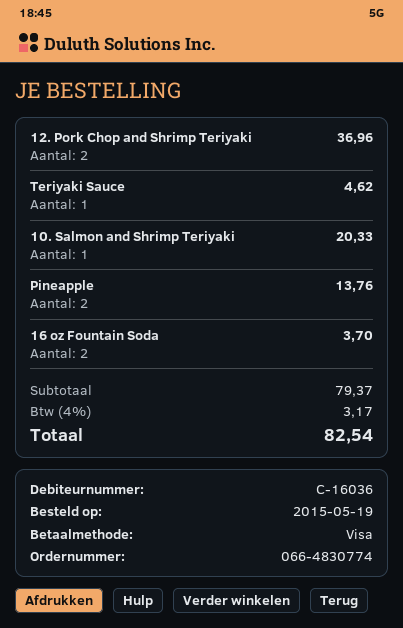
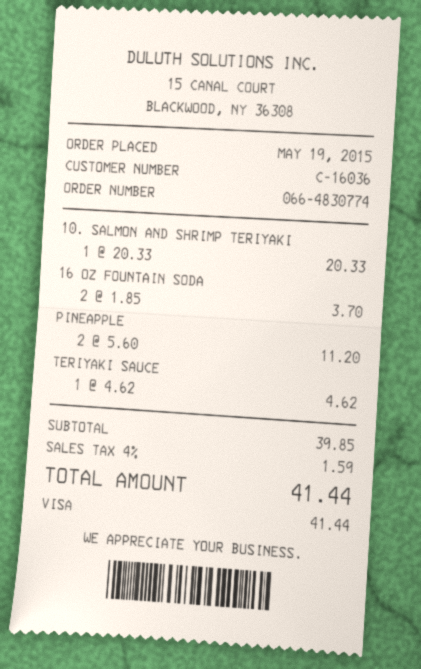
12. Pork Chop and Shrimp Teriyaki: 2 for 36.96 -> none
Pineapple: 2 for 13.76 -> 2 for 11.20
subtotal: 79.37 -> 39.85
tax: 4% = 3.17 -> 4% = 1.59
total: 82.54 -> 41.44

